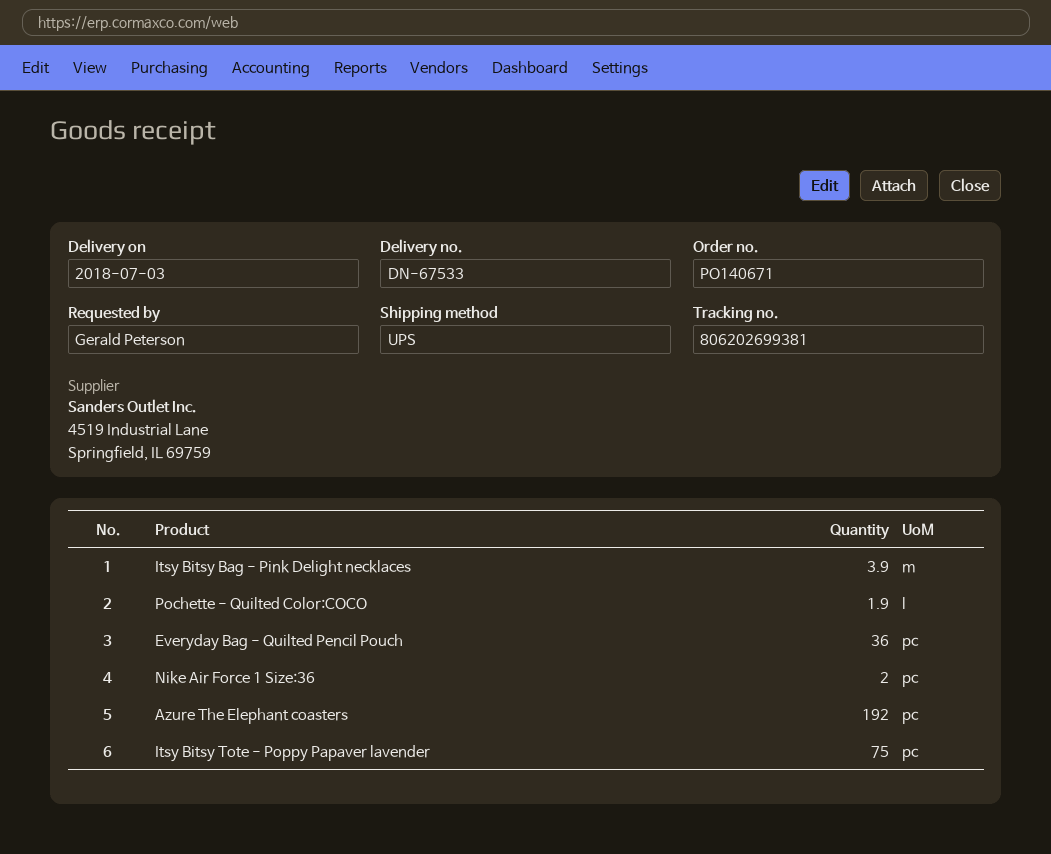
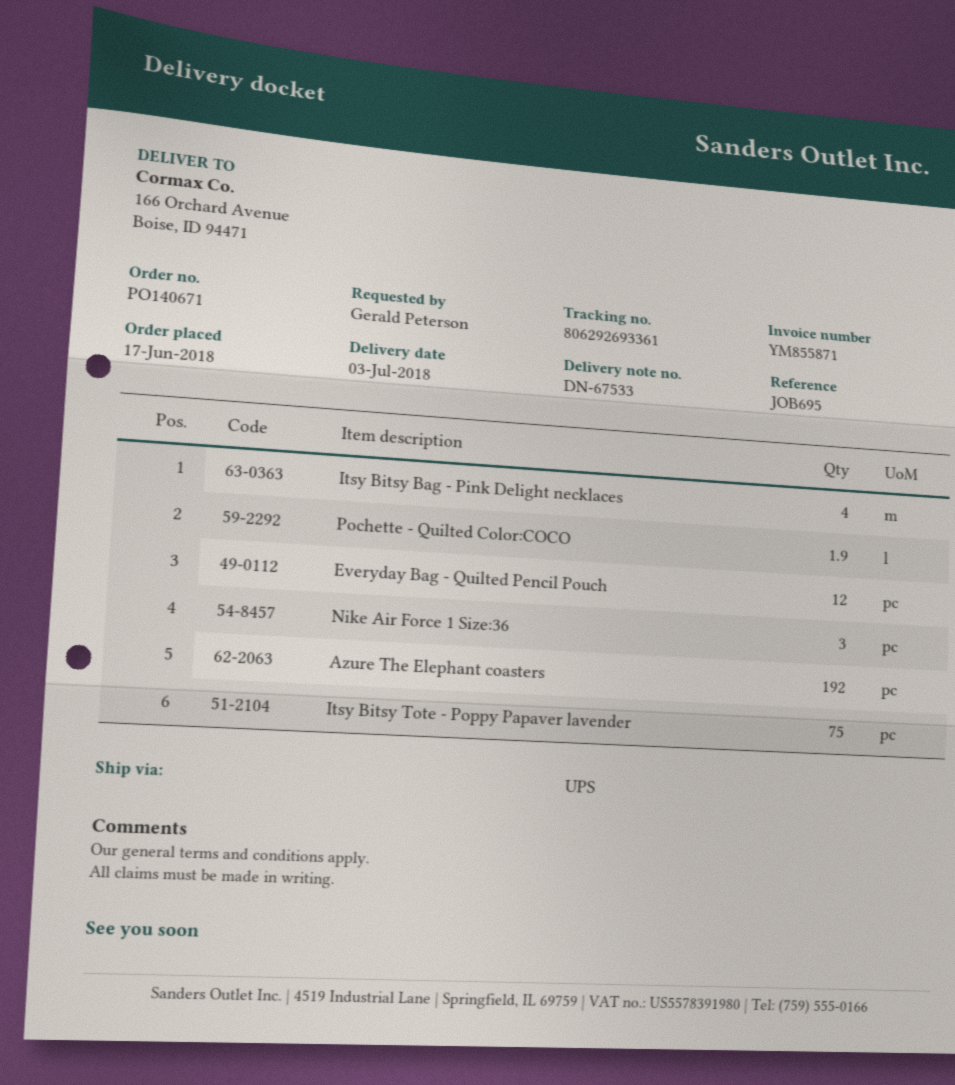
tracking number: 806202699381 -> 806292693361
Itsy Bitsy Bag - Pink Delight necklaces: 3.9 -> 4
Everyday Bag - Quilted Pencil Pouch: 36 -> 12
Nike Air Force 1 Size:36: 2 -> 3

